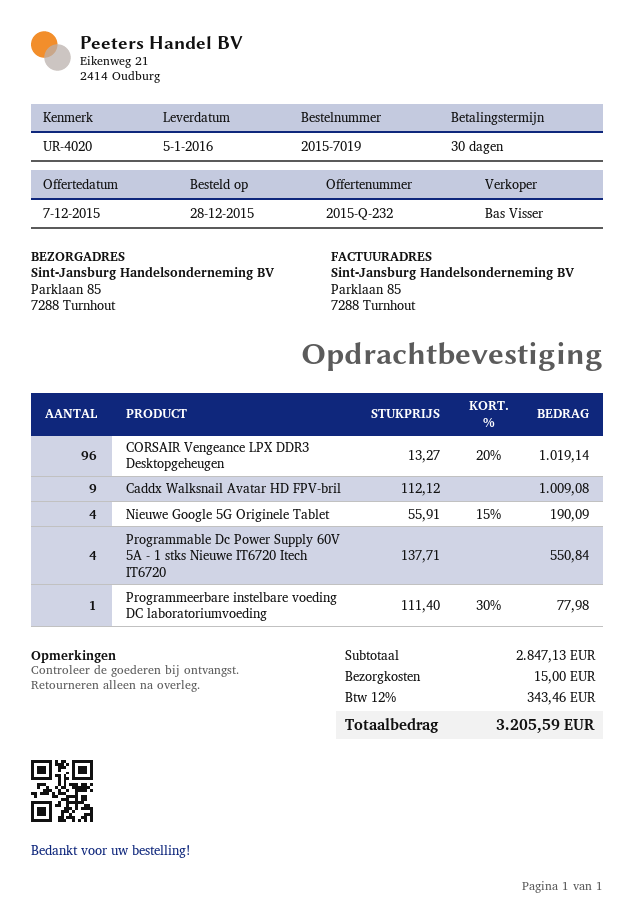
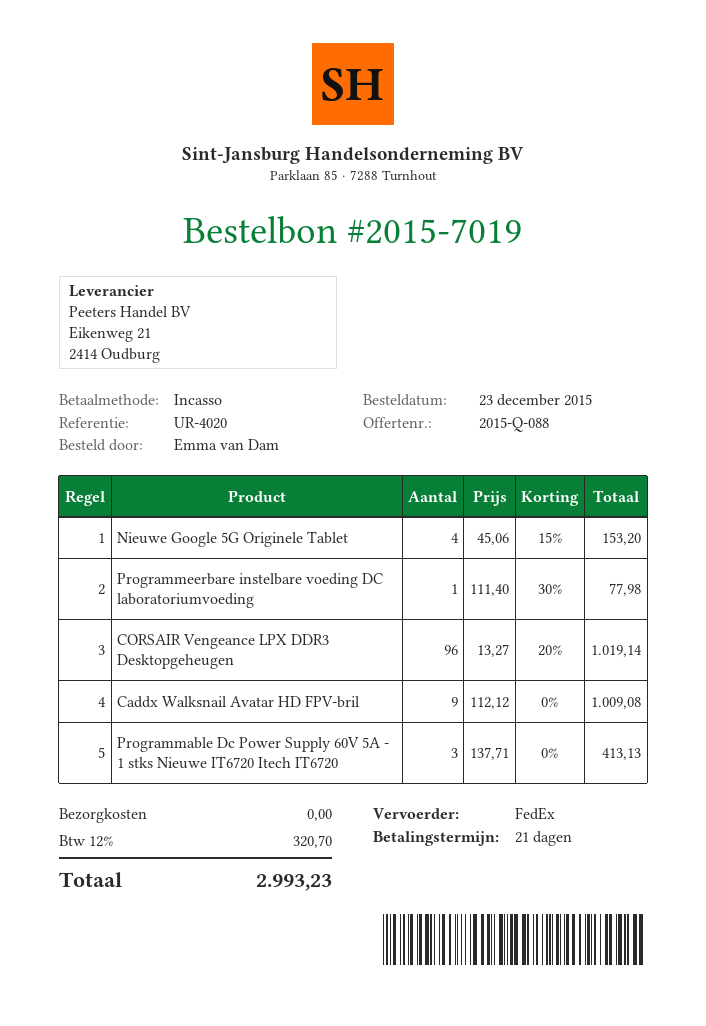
quote number: 2015-Q-232 -> 2015-Q-088
order date: 2015-12-28 -> 2015-12-23
payment terms: 30 days -> 21 days
Nieuwe Google 5G Originele Tablet: 4 x 55.91 - 15% = 190.09 -> 4 x 45.06 - 15% = 153.20
Programmable Dc Power Supply 60V 5A - 1 stks Nieuwe IT6720 Itech IT6720: 4 x 137.71 = 550.84 -> 3 x 137.71 = 413.13
shipping: 15.00 -> 0.00
tax: 12% = 343.46 -> 12% = 320.70
total: 3205.59 -> 2993.23

